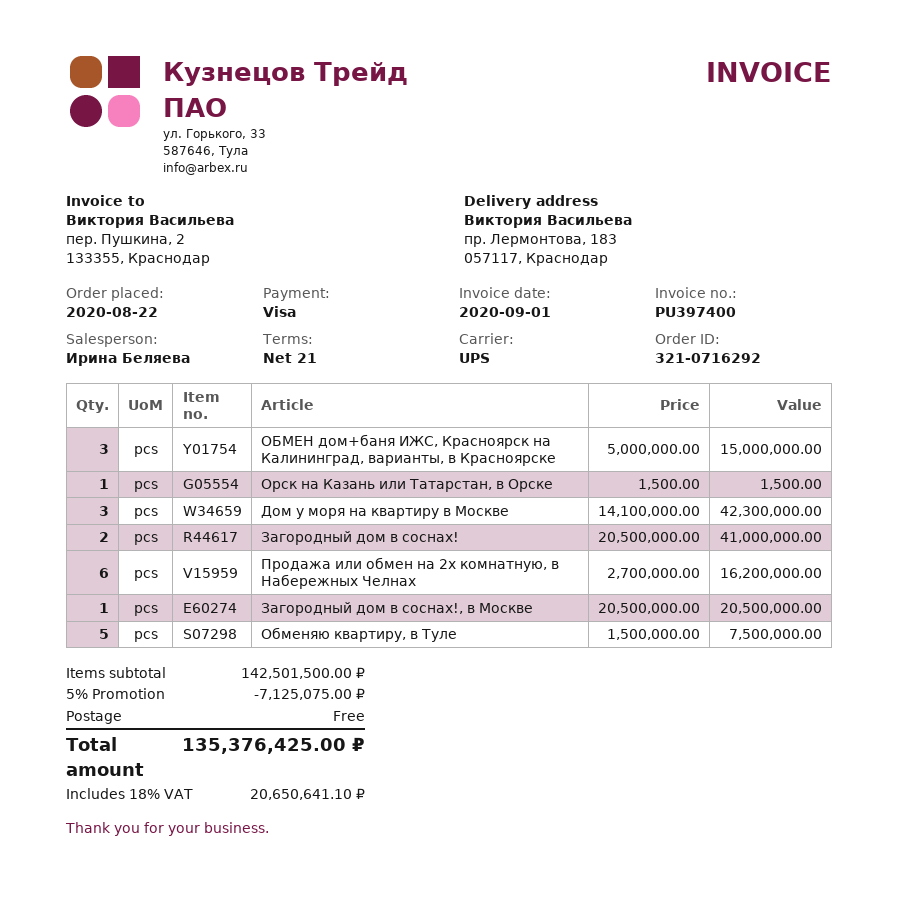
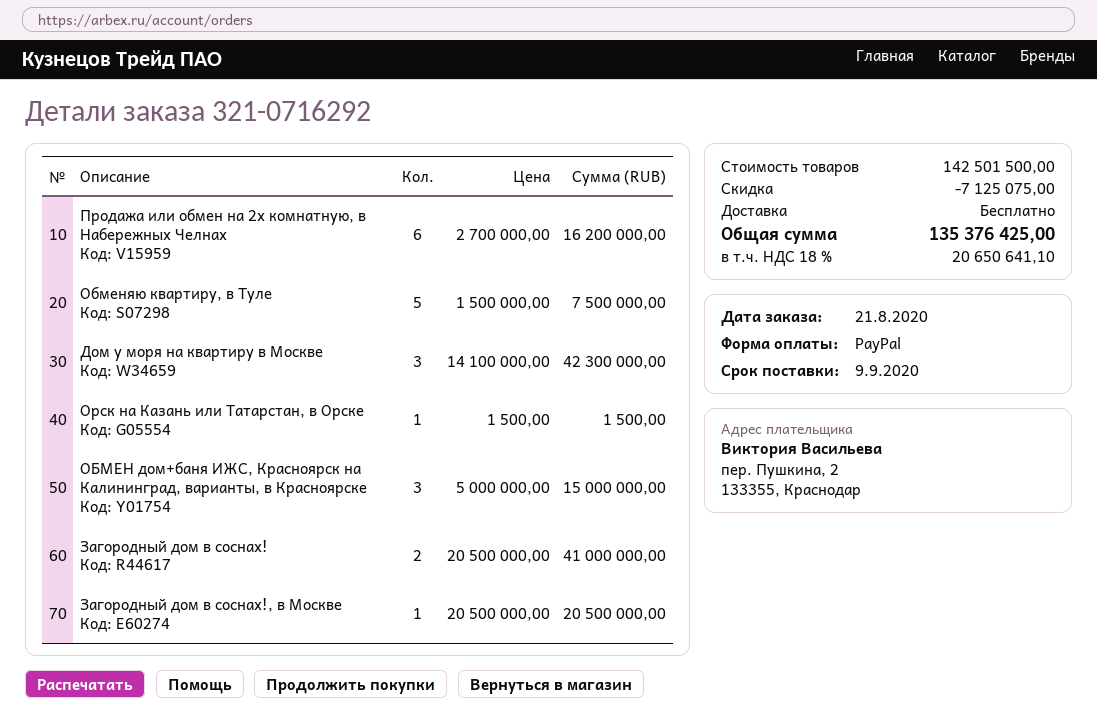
order date: 2020-08-22 -> 2020-08-21
payment method: Visa -> PayPal

